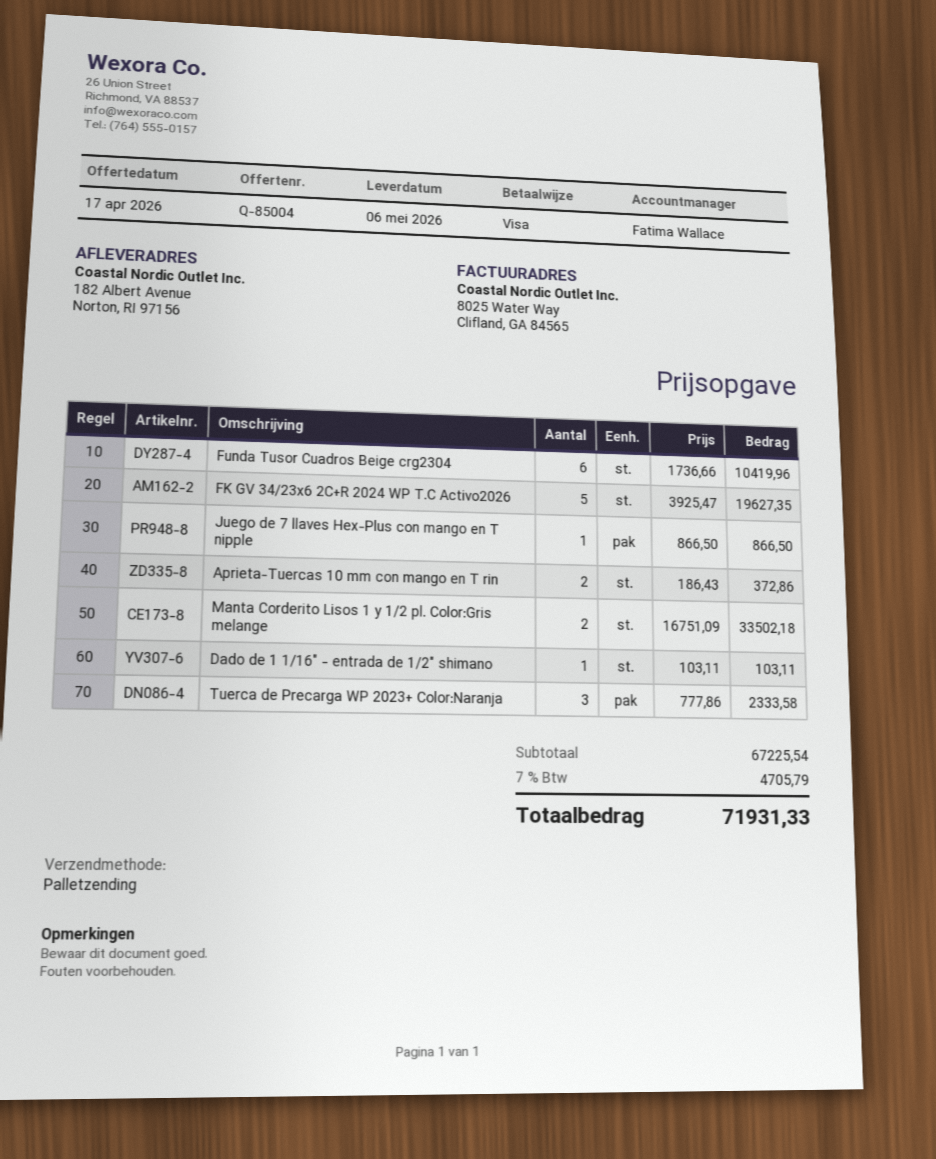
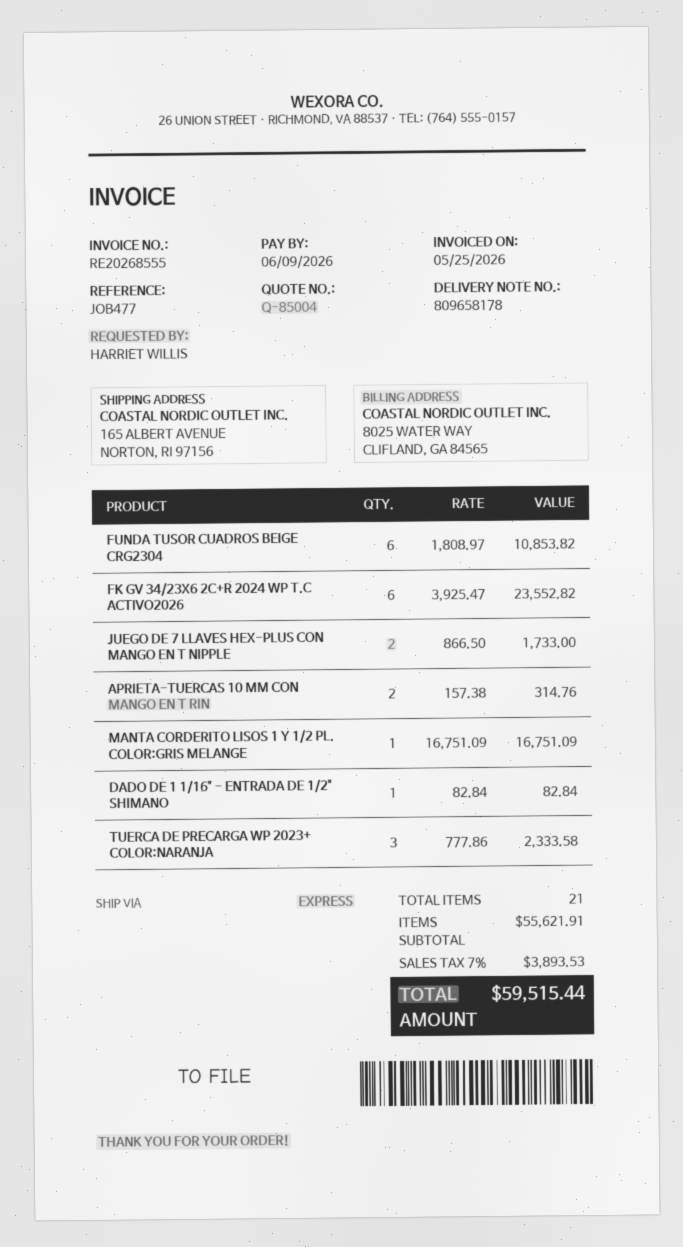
shipping method: pallet freight -> express
ship to: 182 Albert Avenue, Norton, RI 97156 -> 165 ALBERT AVENUE, NORTON, RI 97156
Funda Tusor Cuadros Beige crg2304: 6 x 1736.66 = 10419.96 -> 6 x 1808.97 = 10853.82
FK GV 34/23x6 2C+R 2024 WP T.C Activo2026: 5 x 3925.47 = 19627.35 -> 6 x 3925.47 = 23552.82
Juego de 7 llaves Hex-Plus con mango en T nipple: 1 x 866.50 = 866.50 -> 2 x 866.50 = 1733.00
Aprieta-Tuercas 10 mm con mango en T rin: 2 x 186.43 = 372.86 -> 2 x 157.38 = 314.76
Manta Corderito Lisos 1 y 1/2 pl. Color:Gris melange: 2 x 16751.09 = 33502.18 -> 1 x 16751.09 = 16751.09
Dado de 1 1/16" - entrada de 1/2" shimano: 1 x 103.11 = 103.11 -> 1 x 82.84 = 82.84
subtotal: 67225.54 -> 55621.91
tax: 7% = 4705.79 -> 7% = 3893.53
total: 71931.33 -> 59515.44

